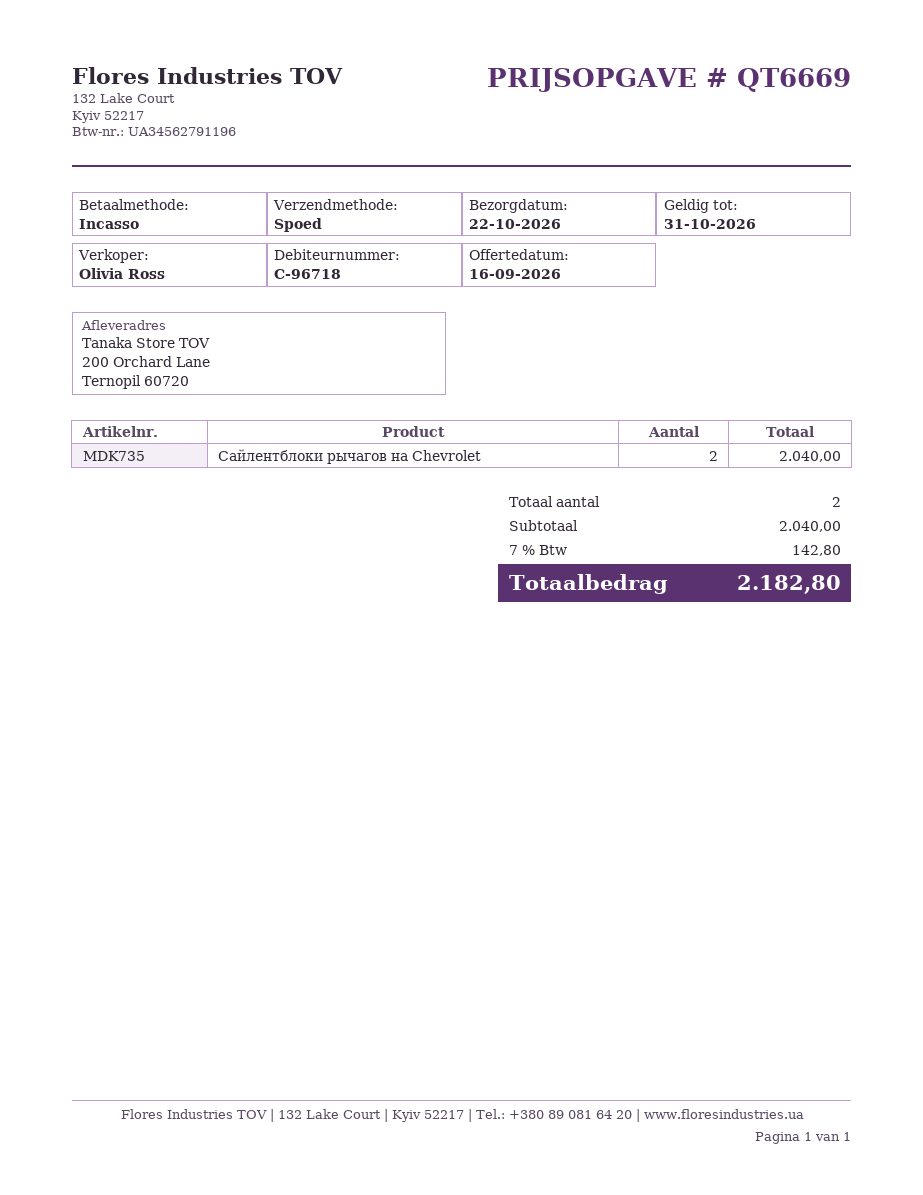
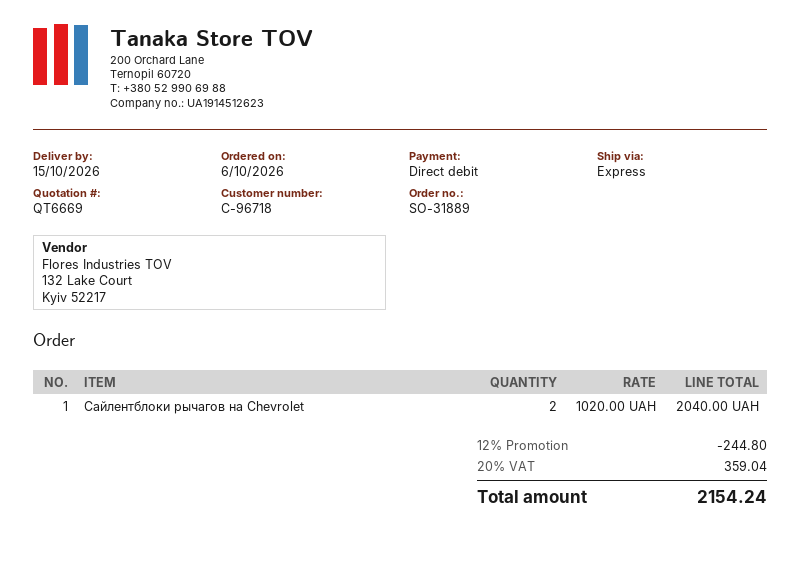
delivery date: 2026-10-22 -> 2026-10-15
discount: none -> 12% = 244.80
tax: 7% = 142.80 -> 20% = 359.04
total: 2182.80 -> 2154.24

